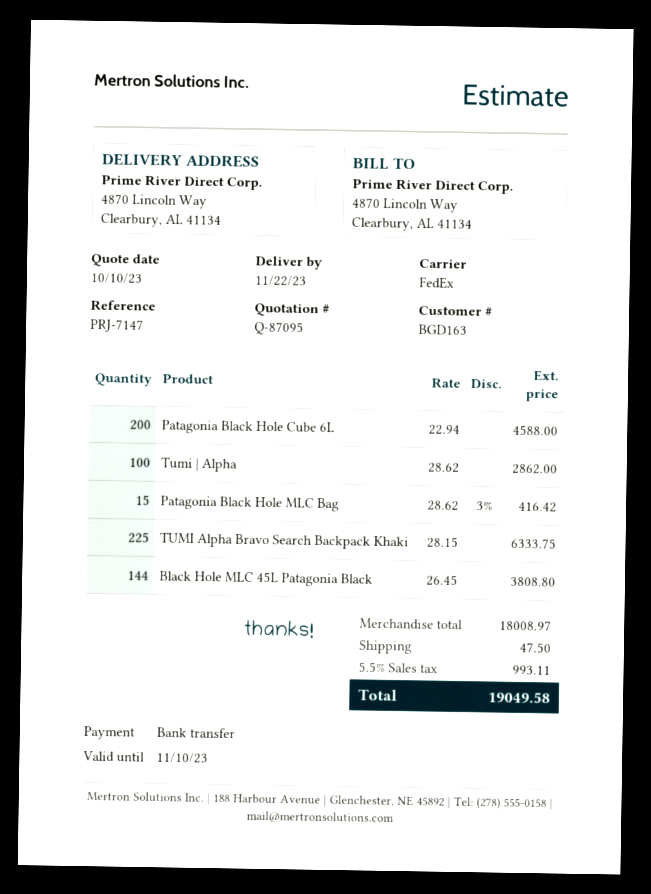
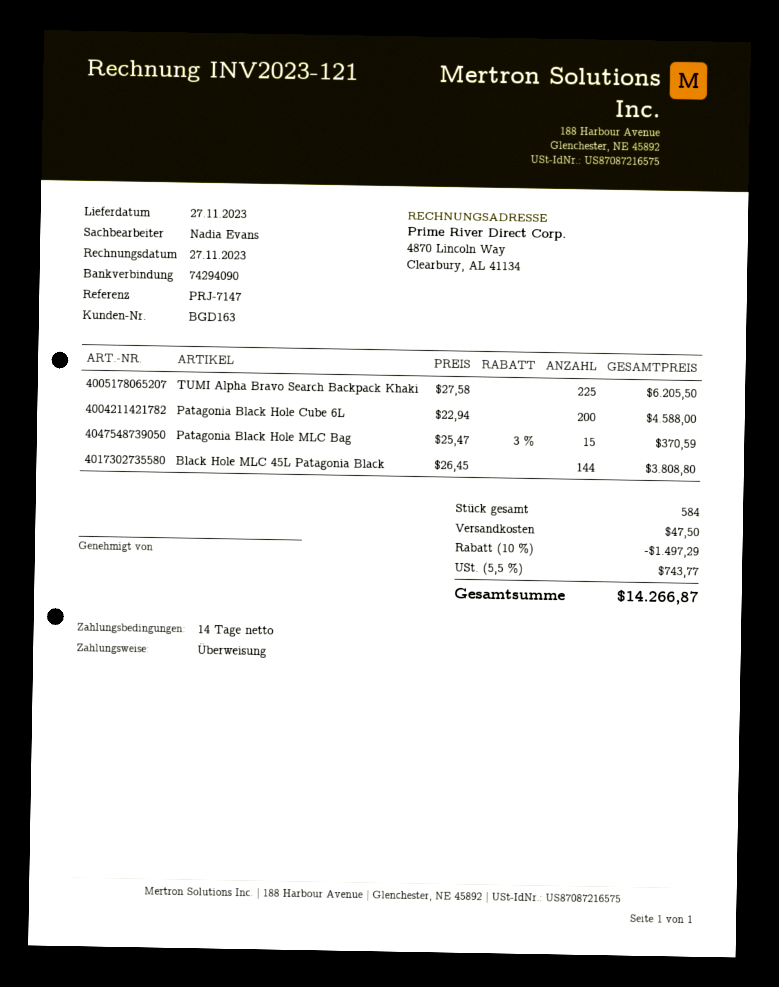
delivery date: 2023-11-22 -> 2023-11-27
Tumi | Alpha: 100 x 28.62 = 2862.00 -> none
Patagonia Black Hole MLC Bag: 15 x 28.62 - 3% = 416.42 -> 15 x 25.47 - 3% = 370.59
TUMI Alpha Bravo Search Backpack Khaki: 225 x 28.15 = 6333.75 -> 225 x 27.58 = 6205.50
discount: none -> 10% = 1497.29
tax: 5.5% = 993.11 -> 5.5% = 743.77
total: 19049.58 -> 14266.87

